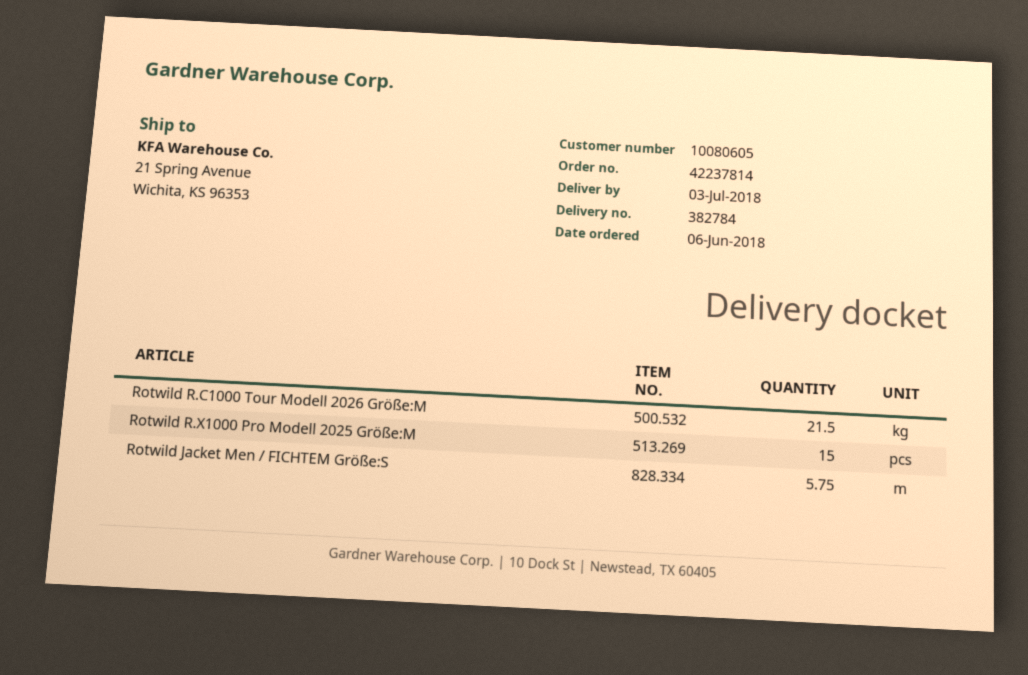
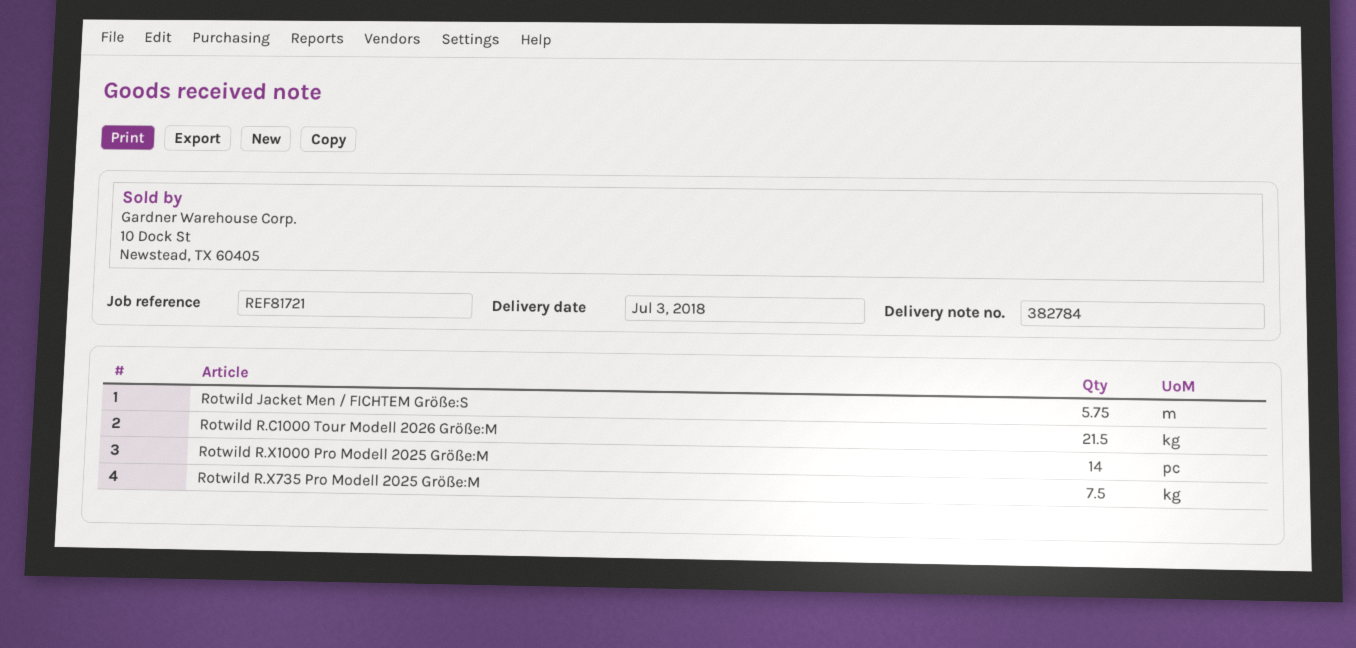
Rotwild R.X1000 Pro Modell 2025 Größe:M: 15 -> 14
Rotwild R.X735 Pro Modell 2025 Größe:M: none -> 7.5

